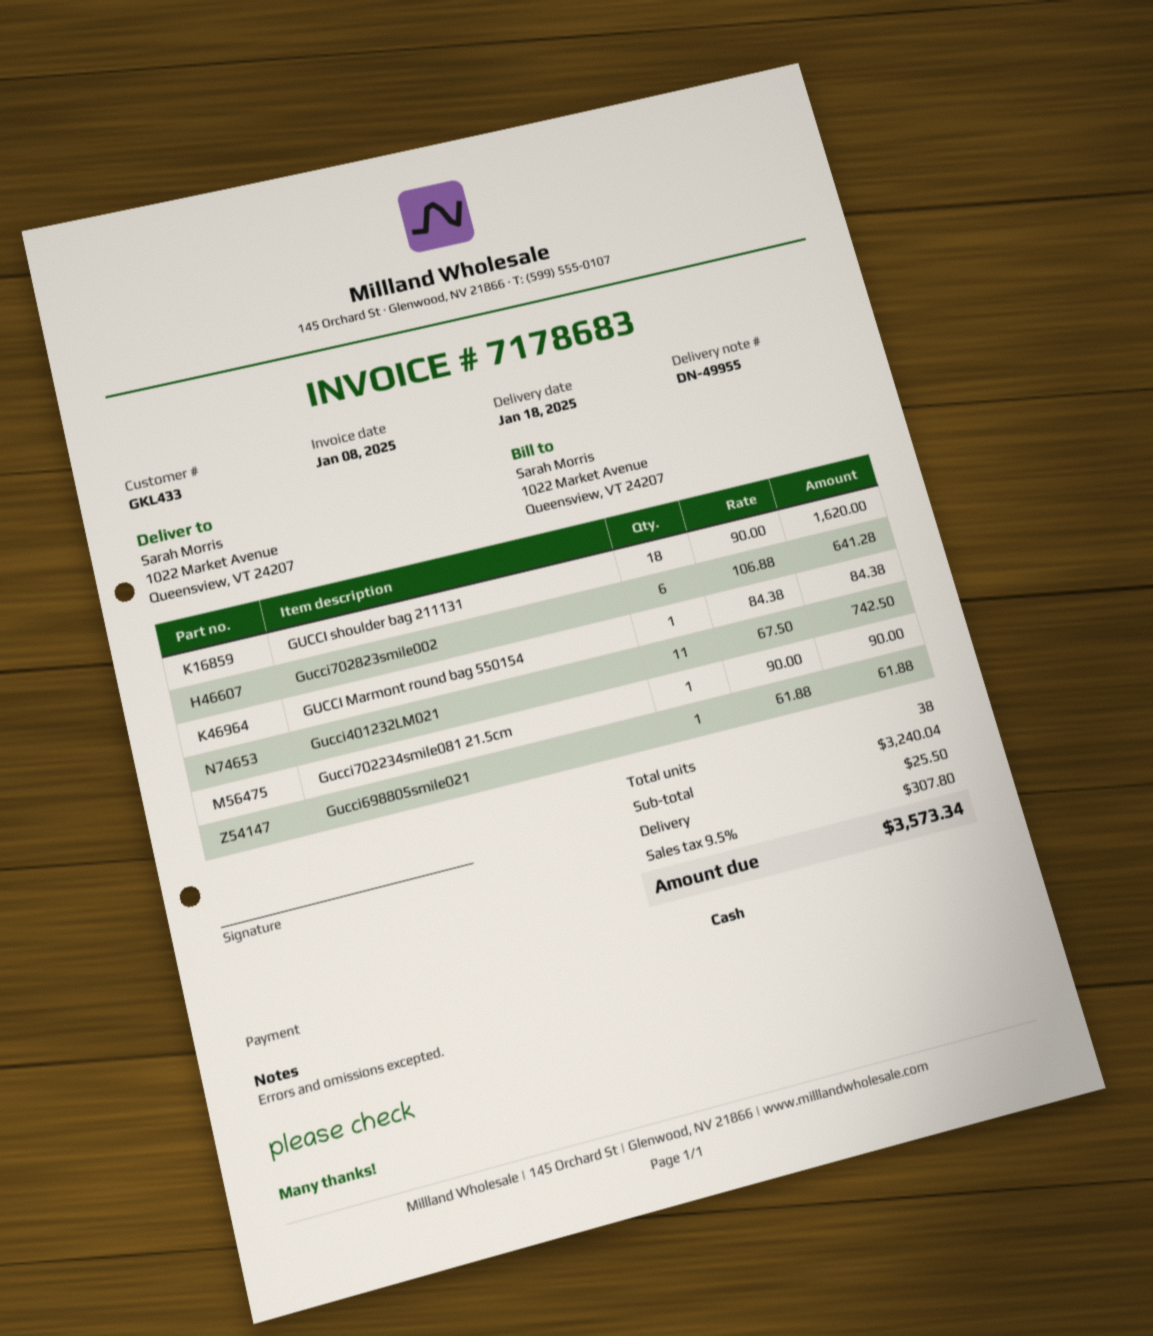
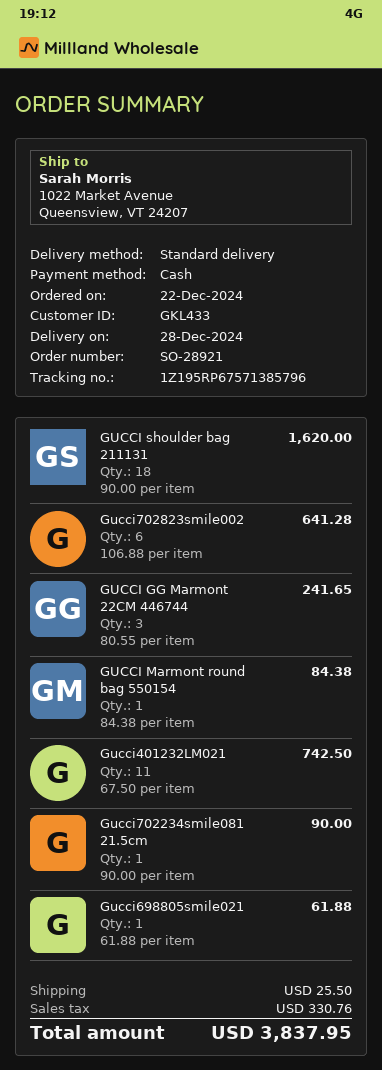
delivery date: 2025-01-18 -> 2024-12-28
GUCCI GG Marmont 22CM 446744: none -> 3 x 80.55 = 241.65
tax: 307.80 -> 330.76
total: 3573.34 -> 3837.95

